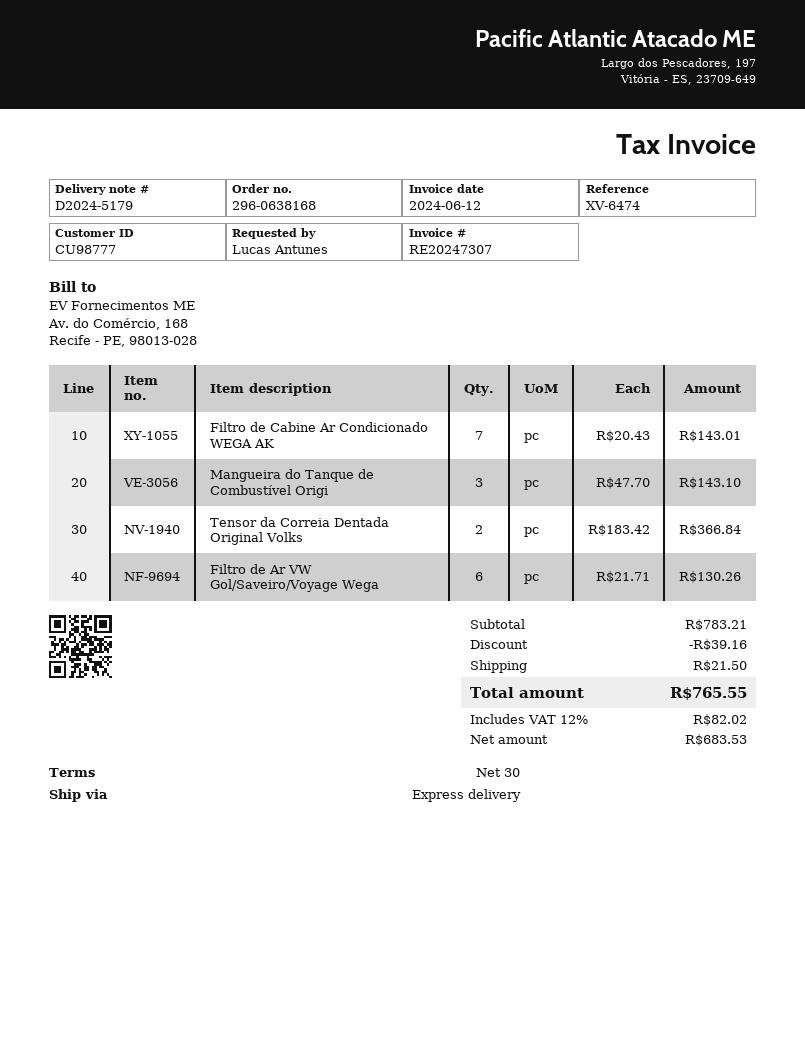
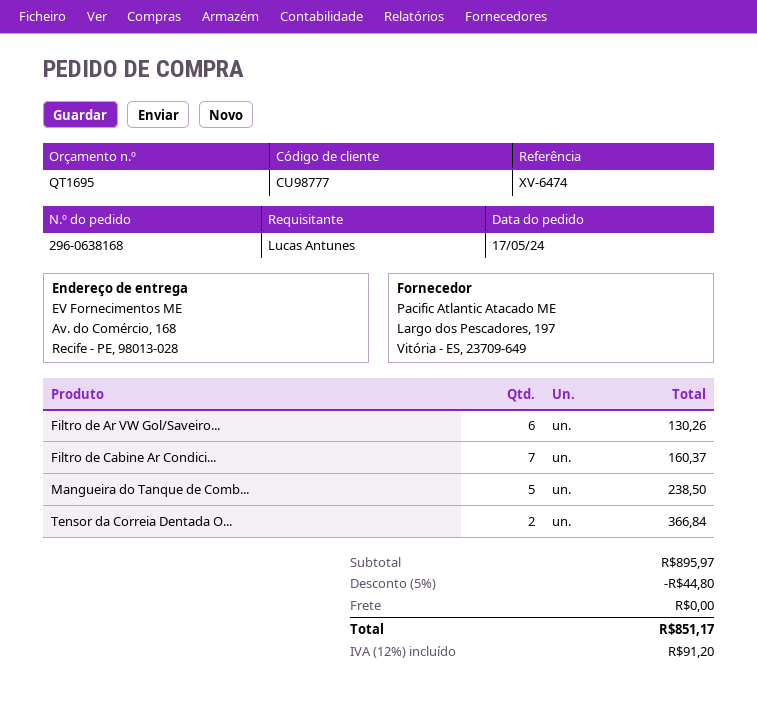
Filtro de Cabine Ar Condicionado WEGA AK: 7 for 143.01 -> 7 for 160.37
Mangueira do Tanque de Combustível Origi: 3 for 143.10 -> 5 for 238.50
subtotal: 783.21 -> 895.97
discount: 39.16 -> 44.80
shipping: 21.50 -> 0.00
tax: 12% = 82.02 -> 12% = 91.20
total: 765.55 -> 851.17

